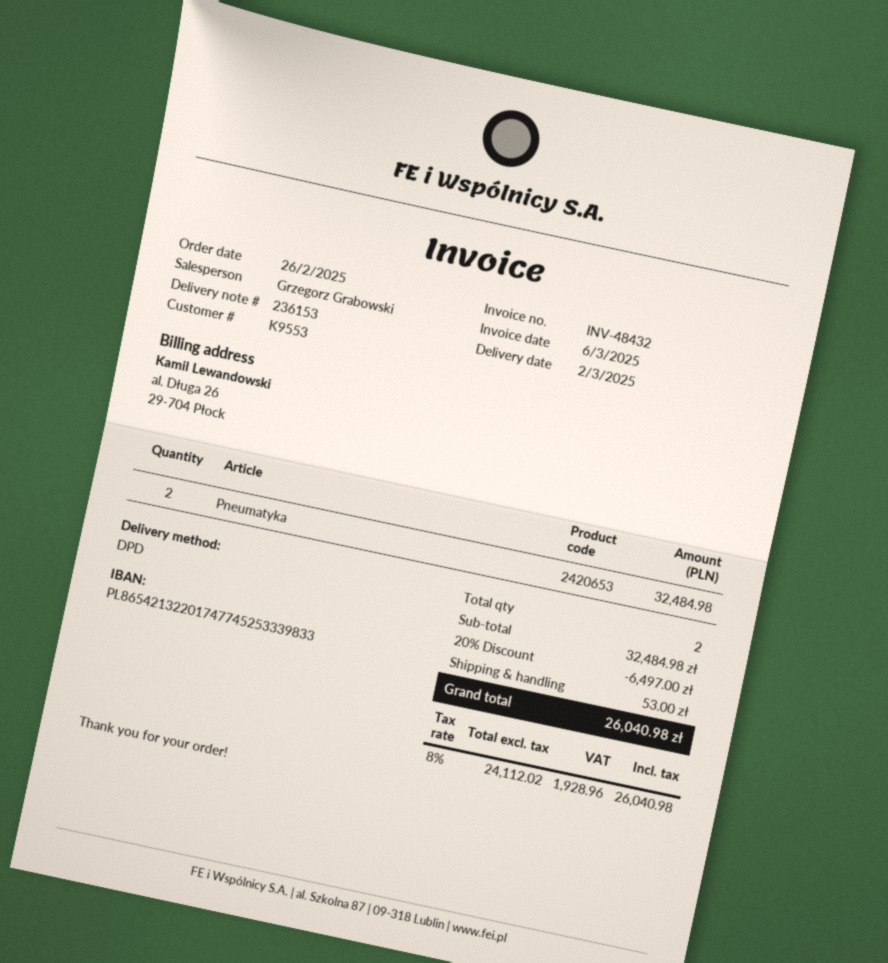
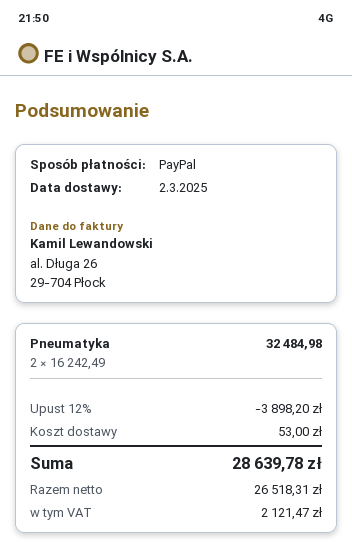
discount: 20% = 6497.00 -> 12% = 3898.20
net: 24112.02 -> 26518.31
tax: 1928.96 -> 2121.47
total: 26040.98 -> 28639.78

